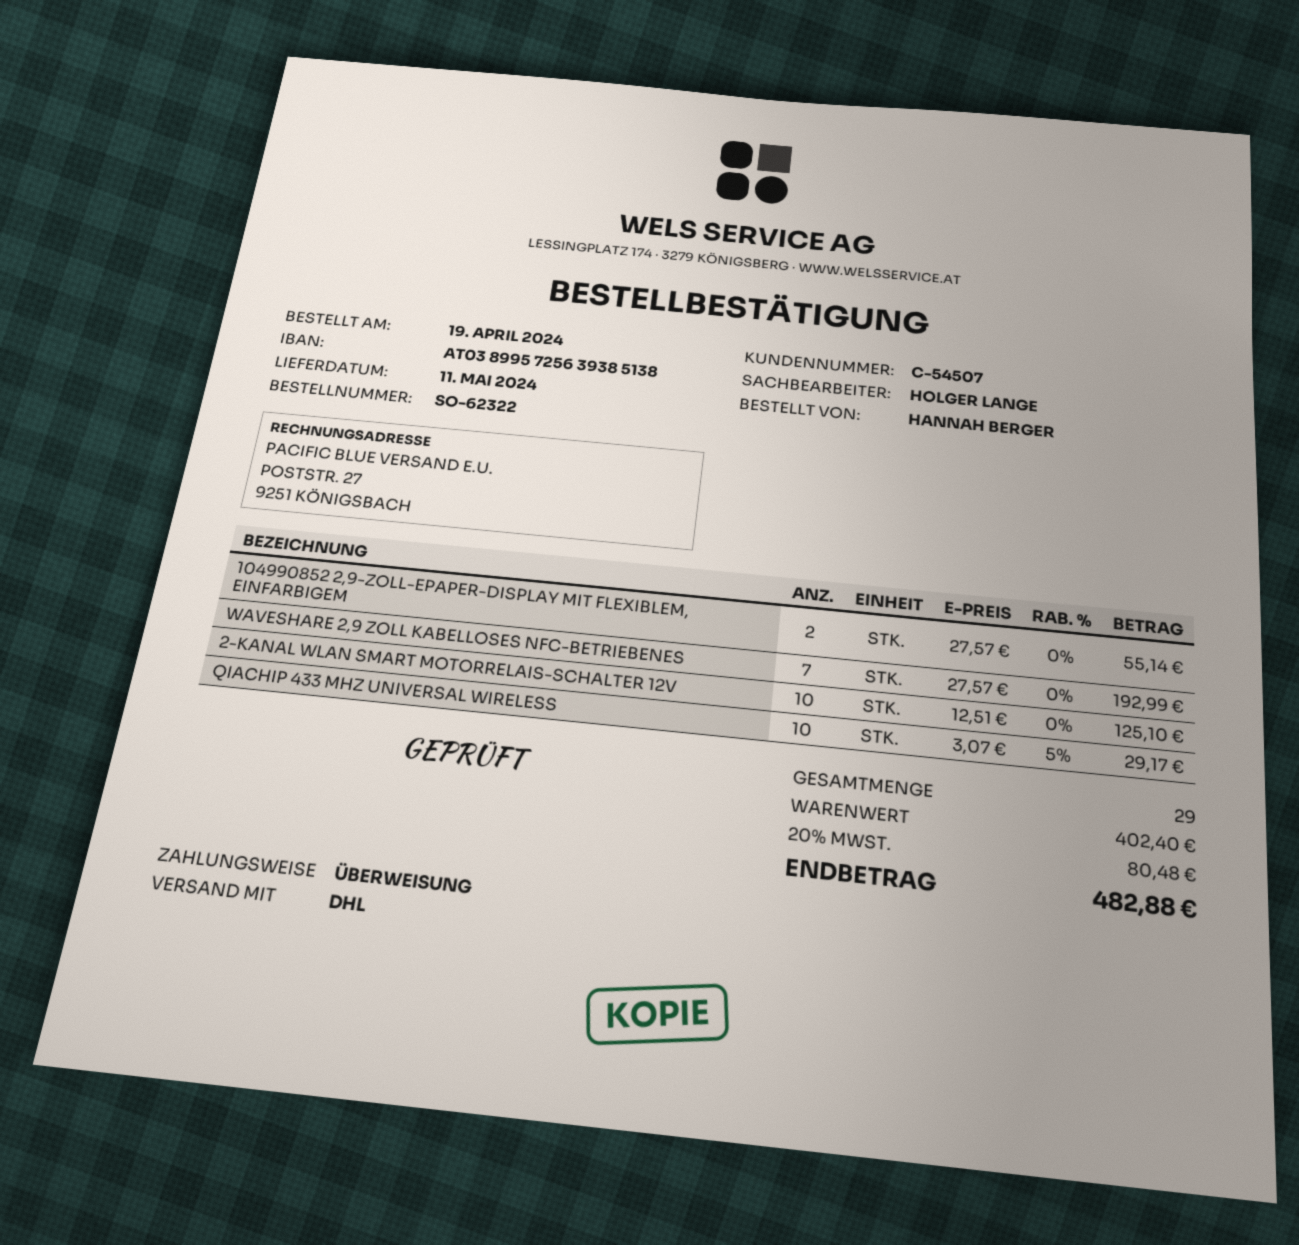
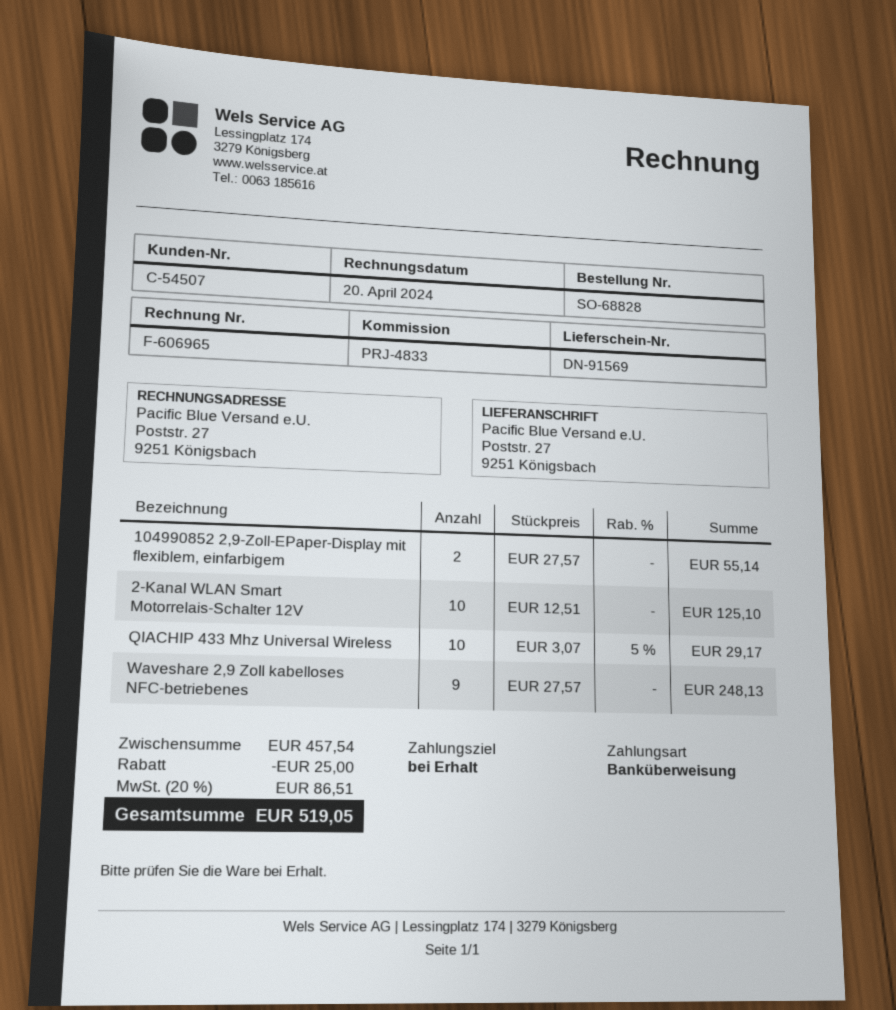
order number: SO-62322 -> SO-68828
WAVESHARE 2,9 ZOLL KABELLOSES NFC-BETRIEBENES: 7 x 27.57 = 192.99 -> 9 x 27.57 = 248.13
subtotal: 402.40 -> 457.54
discount: none -> 25.00
tax: 20% = 80.48 -> 20% = 86.51
total: 482.88 -> 519.05

